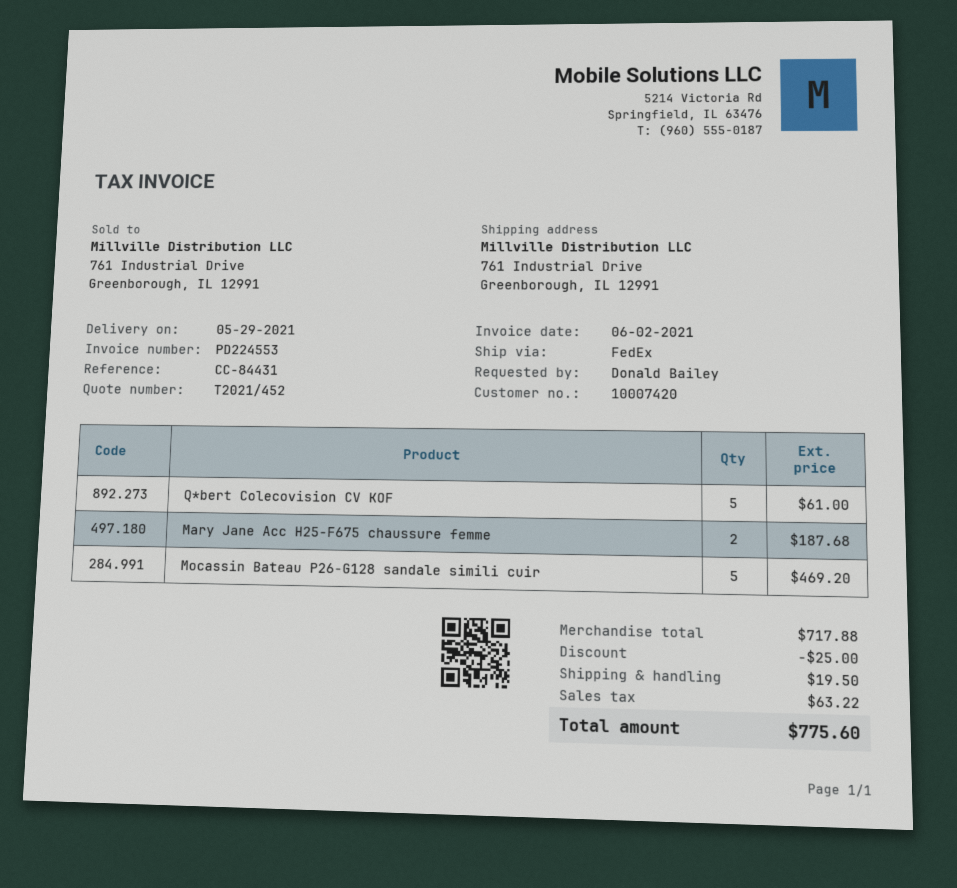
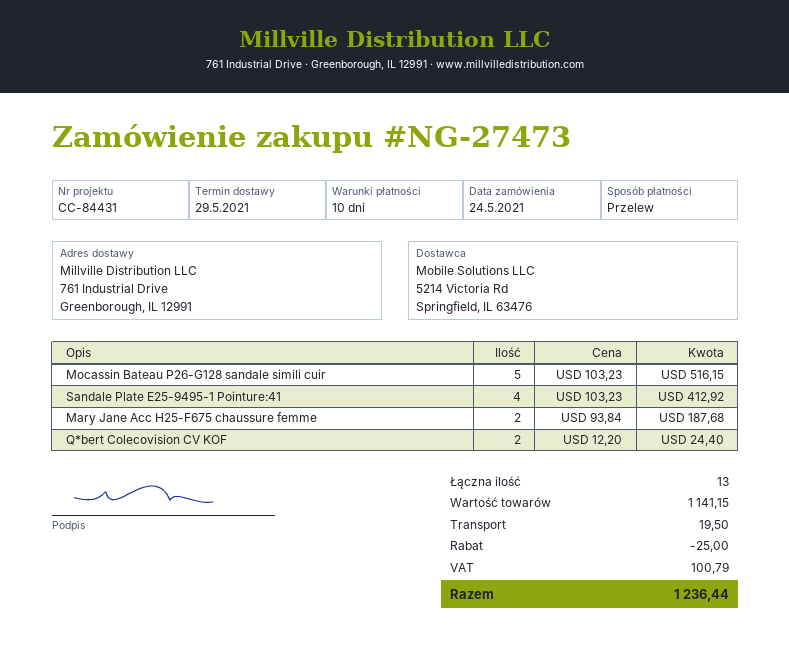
Q*bert Colecovision CV KOF: 5 for 61.00 -> 2 for 24.40
Mocassin Bateau P26-G128 sandale simili cuir: 5 for 469.20 -> 5 for 516.15
Sandale Plate E25-9495-1 Pointure:41: none -> 4 for 412.92
subtotal: 717.88 -> 1141.15
tax: 63.22 -> 100.79
total: 775.60 -> 1236.44

